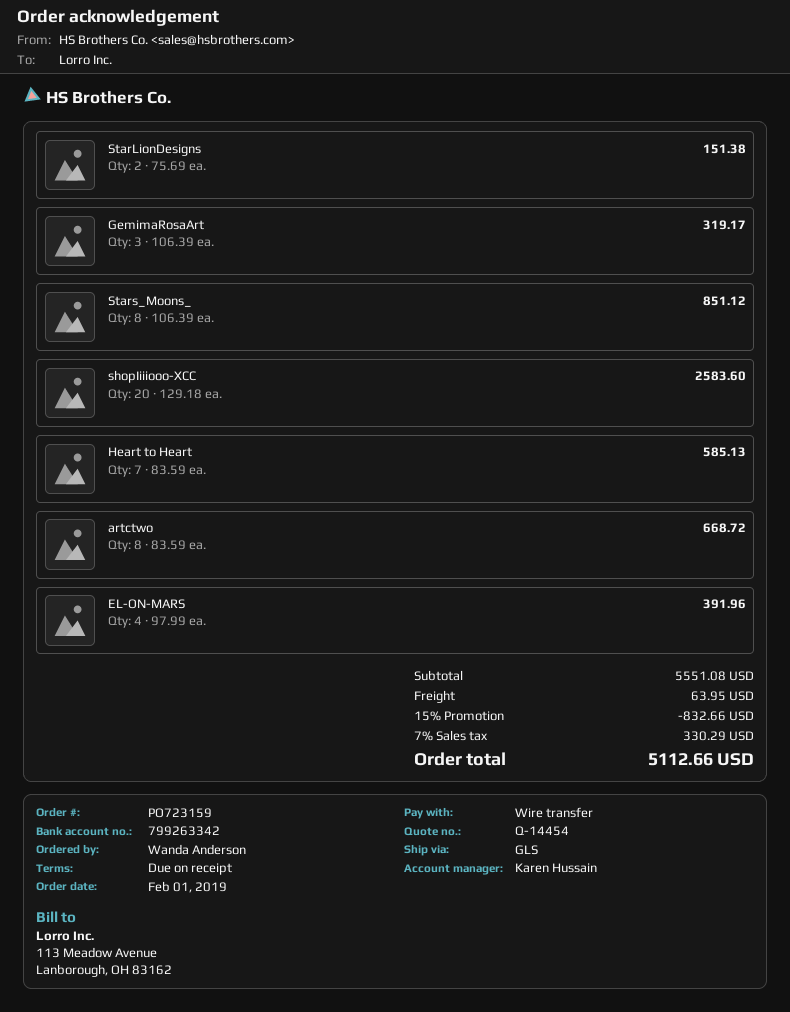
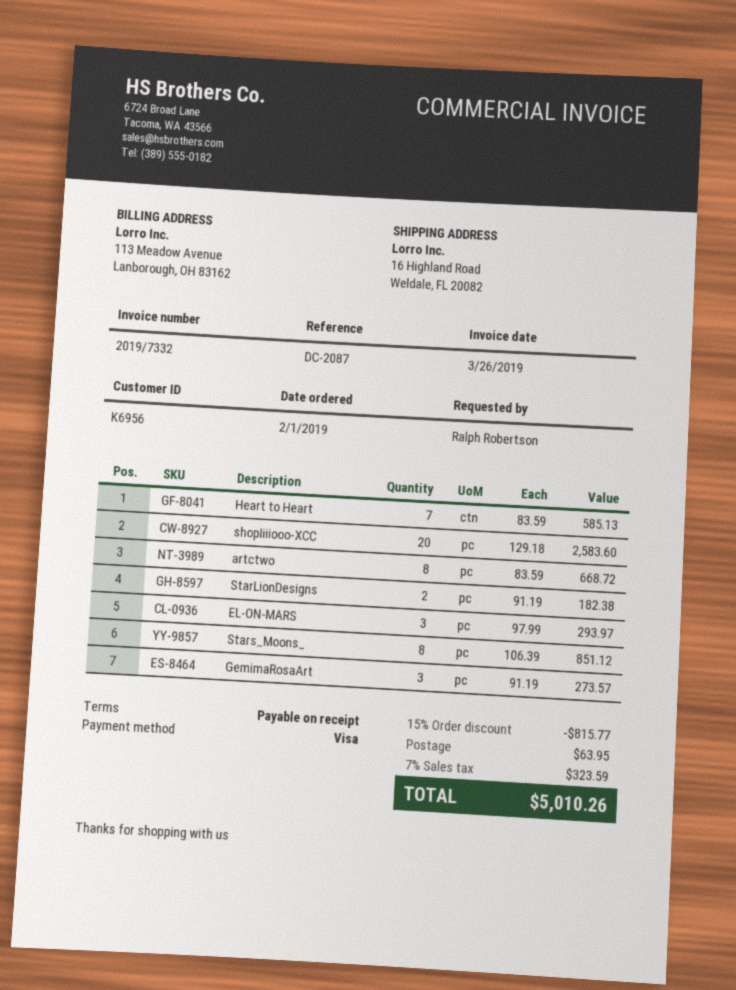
ordered by: Wanda Anderson -> Ralph Robertson
payment method: bank transfer -> Visa
StarLionDesigns: 2 x 75.69 = 151.38 -> 2 x 91.19 = 182.38
GemimaRosaArt: 3 x 106.39 = 319.17 -> 3 x 91.19 = 273.57
EL-ON-MARS: 4 x 97.99 = 391.96 -> 3 x 97.99 = 293.97
discount: 15% = 832.66 -> 15% = 815.77
tax: 7% = 330.29 -> 7% = 323.59
total: 5112.66 -> 5010.26

